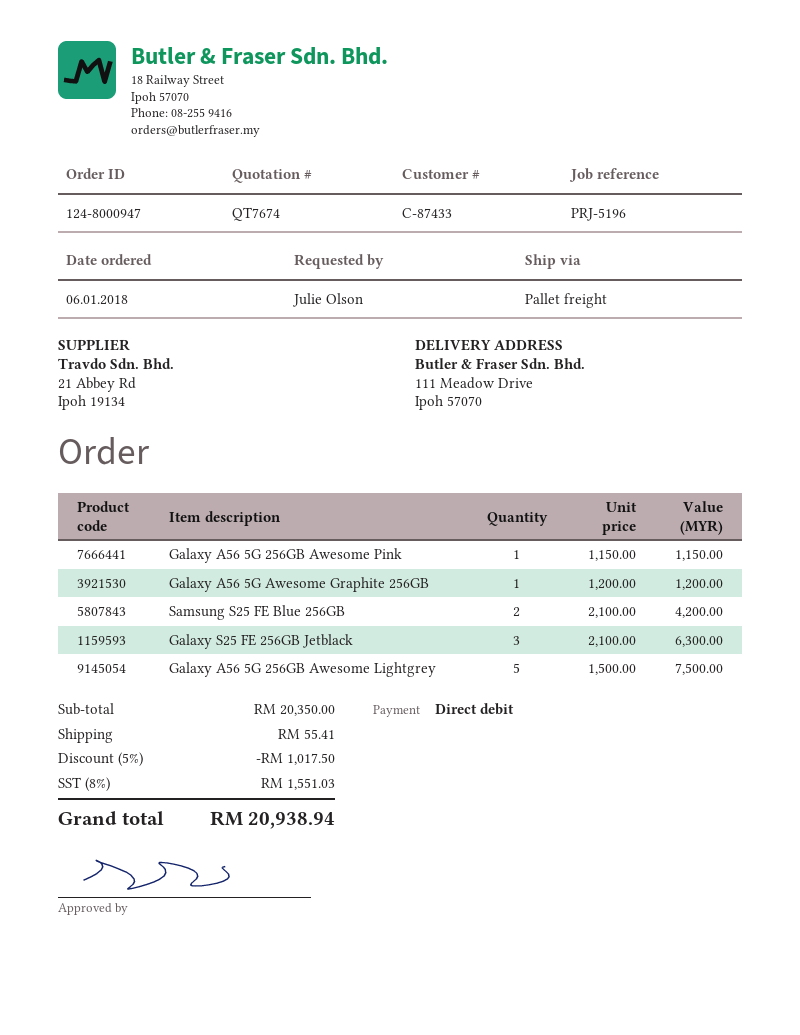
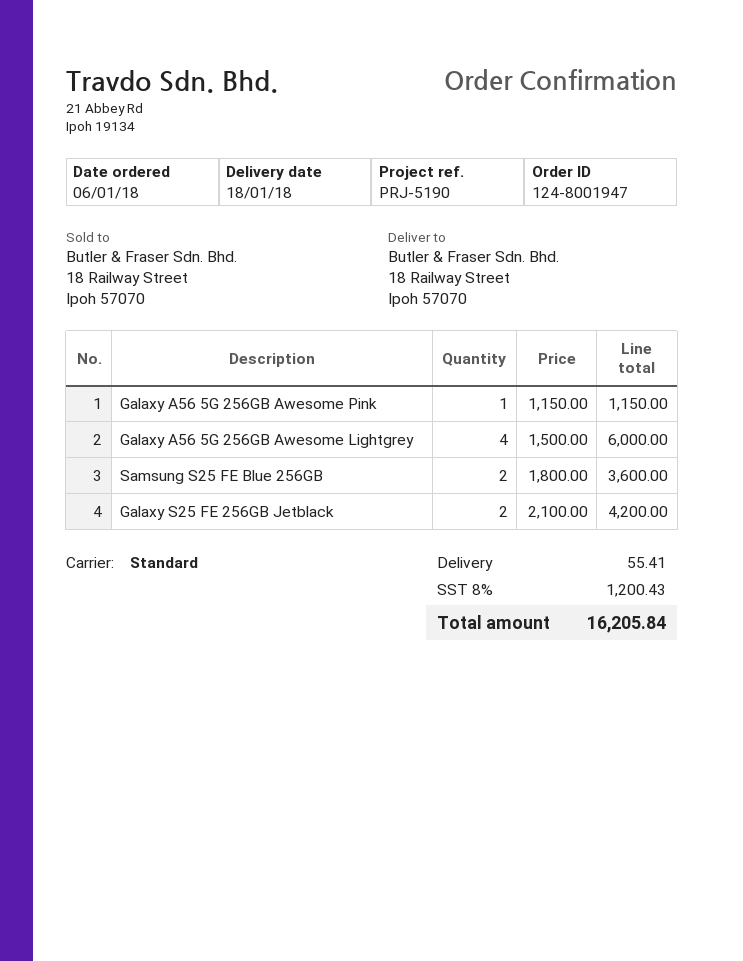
order number: 124-8000947 -> 124-8001947
reference: PRJ-5196 -> PRJ-5190
shipping method: pallet freight -> standard
ship to: 111 Meadow Drive, Ipoh 57070 -> 18 Railway Street, Ipoh 57070
Galaxy A56 5G Awesome Graphite 256GB: 1 x 1200.00 = 1200.00 -> none
Samsung S25 FE Blue 256GB: 2 x 2100.00 = 4200.00 -> 2 x 1800.00 = 3600.00
Galaxy S25 FE 256GB Jetblack: 3 x 2100.00 = 6300.00 -> 2 x 2100.00 = 4200.00
Galaxy A56 5G 256GB Awesome Lightgrey: 5 x 1500.00 = 7500.00 -> 4 x 1500.00 = 6000.00
discount: 5% = 1017.50 -> none
tax: 8% = 1551.03 -> 8% = 1200.43
total: 20938.94 -> 16205.84

